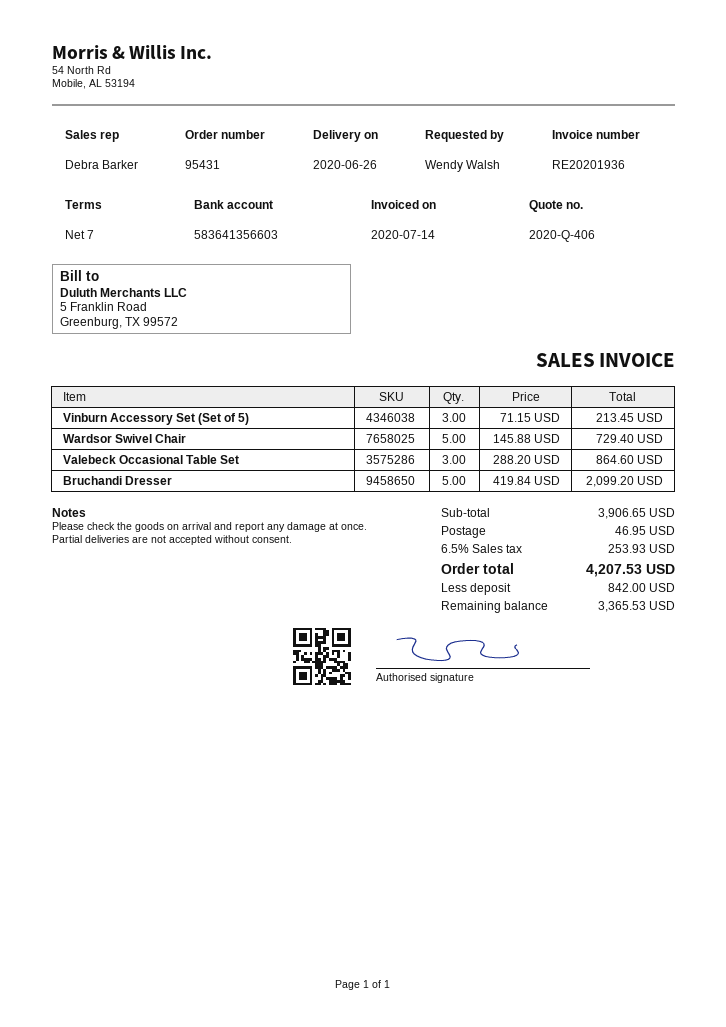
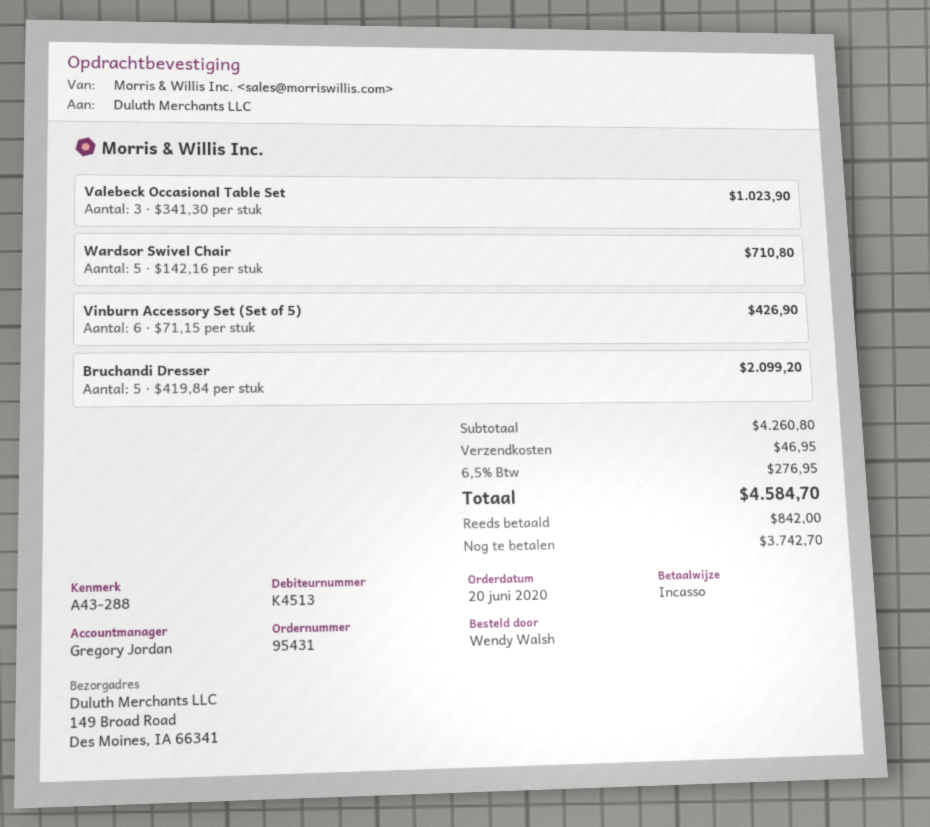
sales rep: Debra Barker -> Gregory Jordan
Vinburn Accessory Set (Set of 5): 3 x 71.15 = 213.45 -> 6 x 71.15 = 426.90
Wardsor Swivel Chair: 5 x 145.88 = 729.40 -> 5 x 142.16 = 710.80
Valebeck Occasional Table Set: 3 x 288.20 = 864.60 -> 3 x 341.30 = 1023.90
subtotal: 3906.65 -> 4260.80
tax: 6.5% = 253.93 -> 6.5% = 276.95
total: 4207.53 -> 4584.70
balance: 3365.53 -> 3742.70

